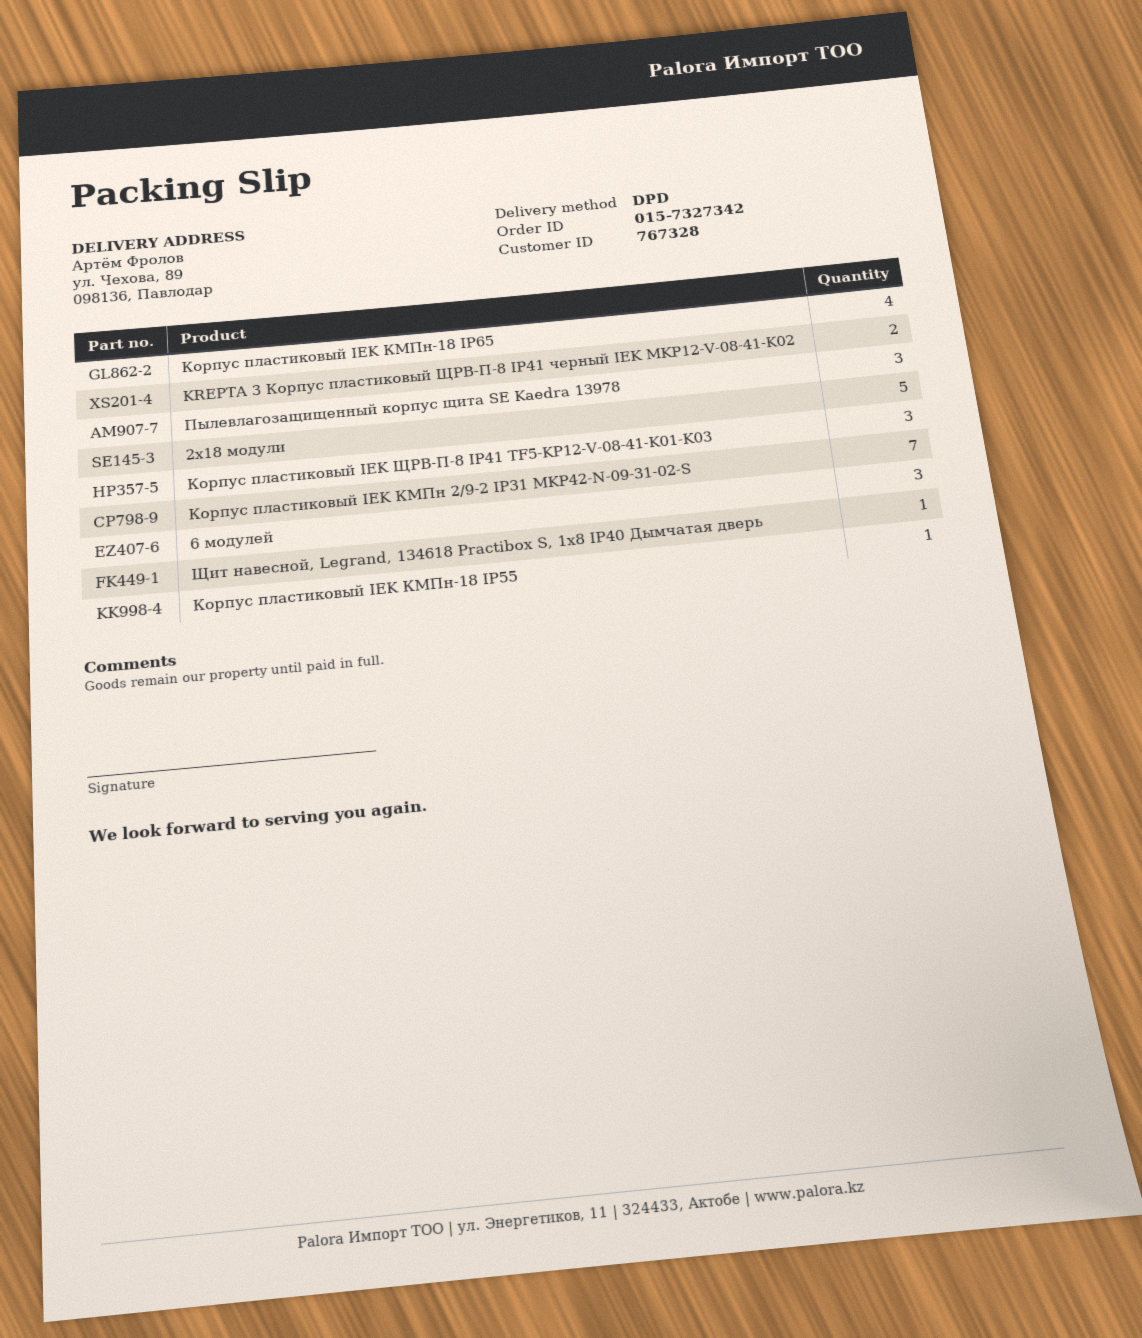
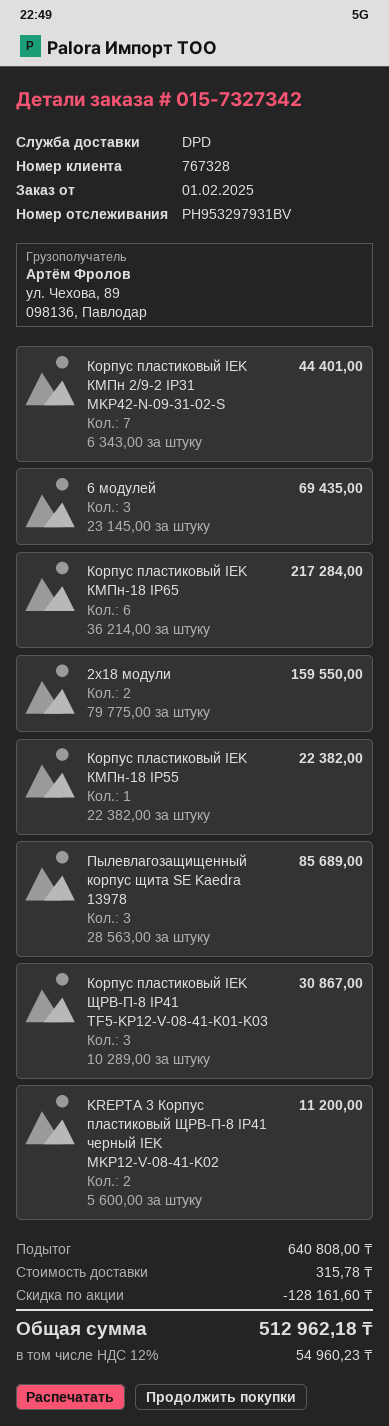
Корпус пластиковый IEK КМПн-18 IP65: 4 -> 6
2x18 модули: 5 -> 2
Щит навесной, Legrand, 134618 Practibox S, 1х8 IP40 Дымчатая дверь: 1 -> none

